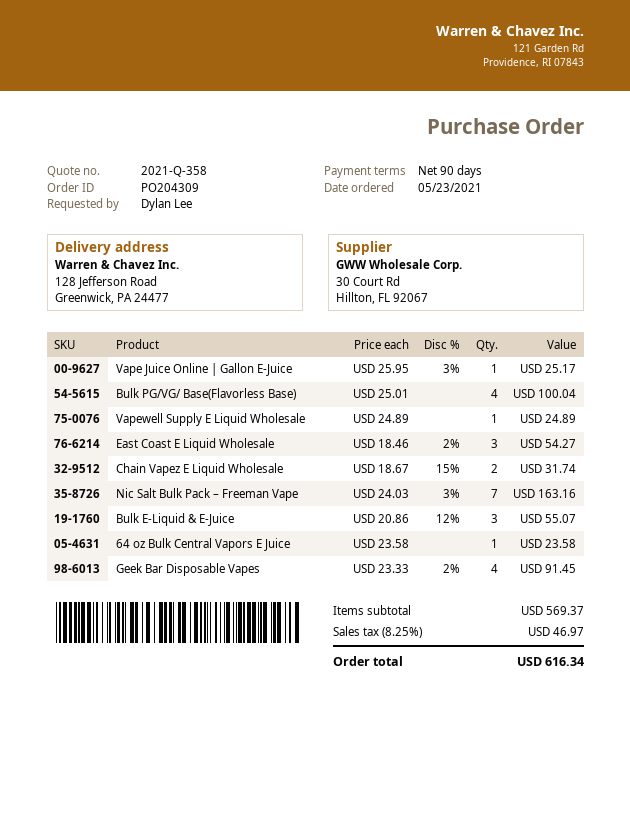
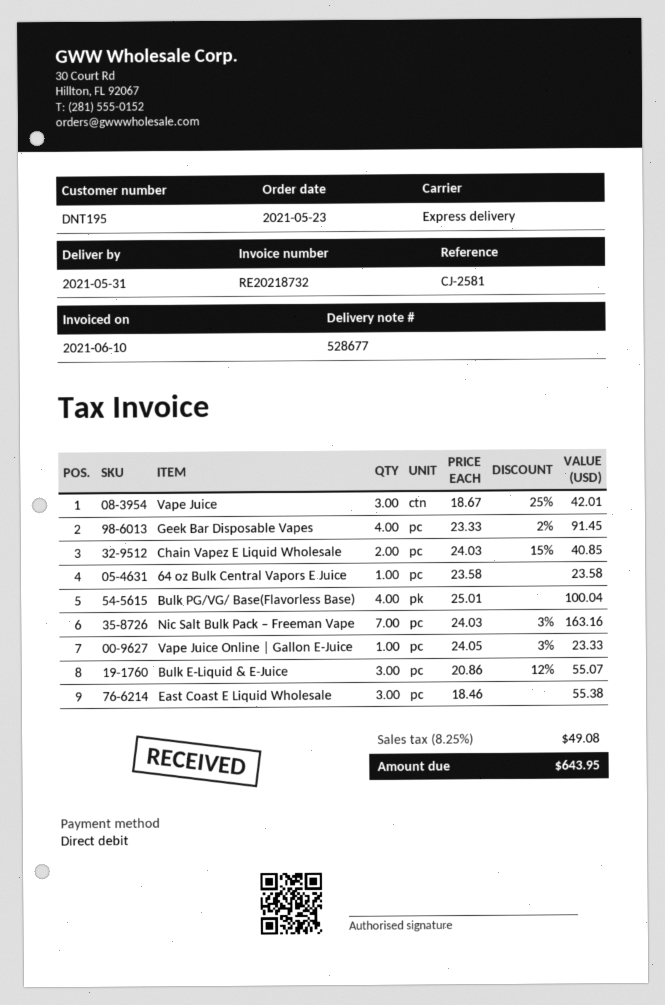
Vape Juice Online | Gallon E-Juice: 1 x 25.95 - 3% = 25.17 -> 1 x 24.05 - 3% = 23.33
Vapewell Supply E Liquid Wholesale: 1 x 24.89 = 24.89 -> none
East Coast E Liquid Wholesale: 3 x 18.46 - 2% = 54.27 -> 3 x 18.46 = 55.38
Chain Vapez E Liquid Wholesale: 2 x 18.67 - 15% = 31.74 -> 2 x 24.03 - 15% = 40.85
Vape Juice: none -> 3 x 18.67 - 25% = 42.01
tax: 8.25% = 46.97 -> 8.25% = 49.08
total: 616.34 -> 643.95

